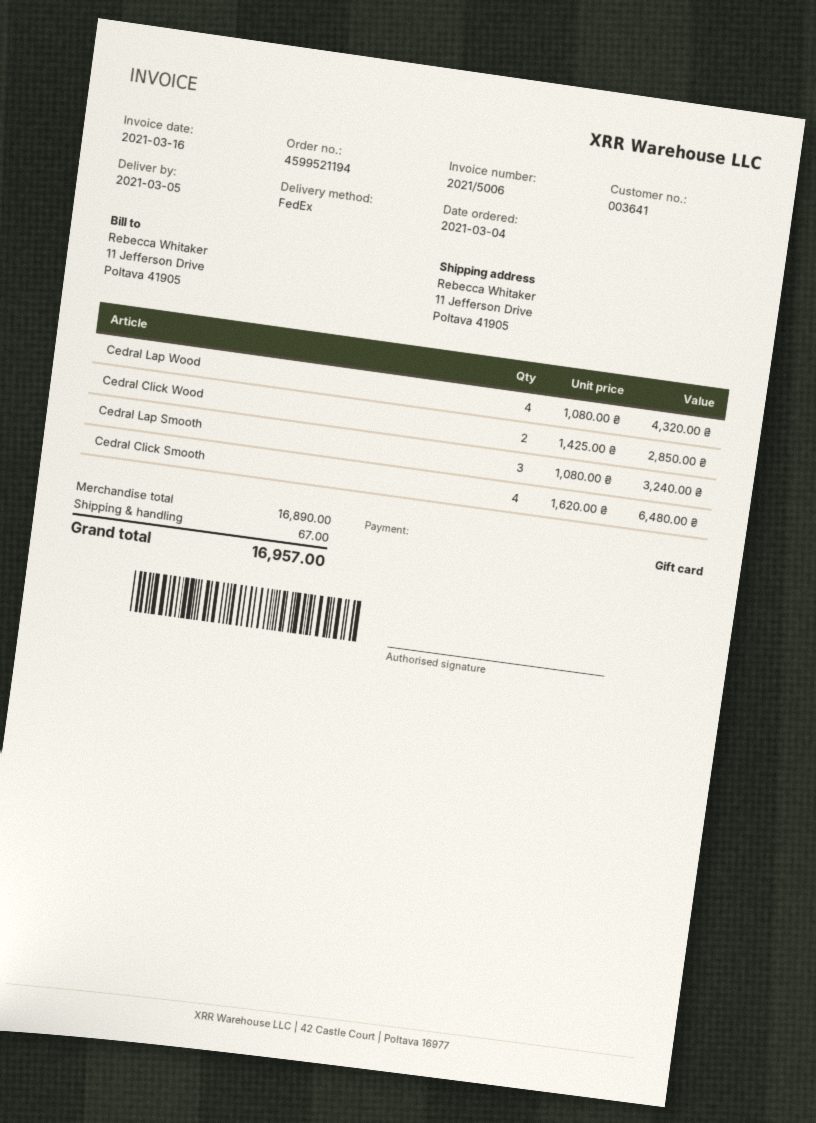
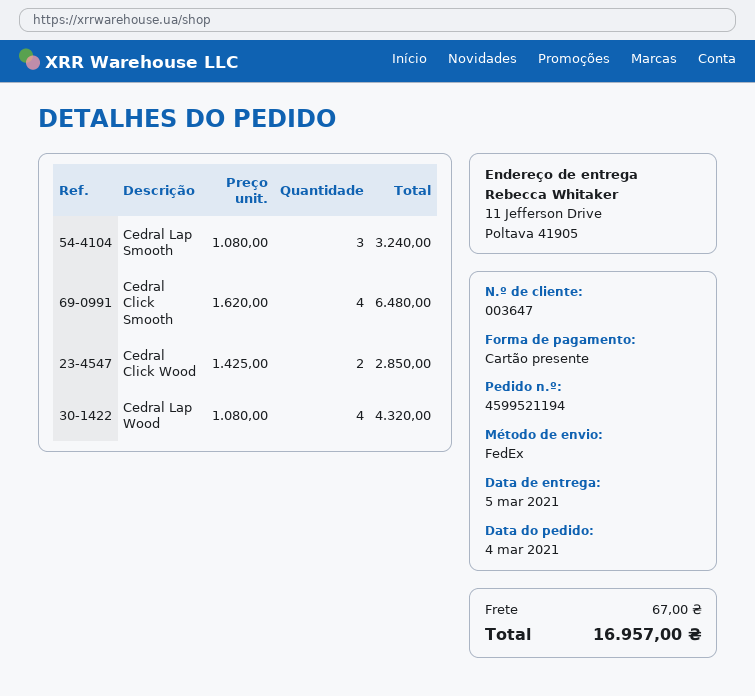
customer number: 003641 -> 003647

